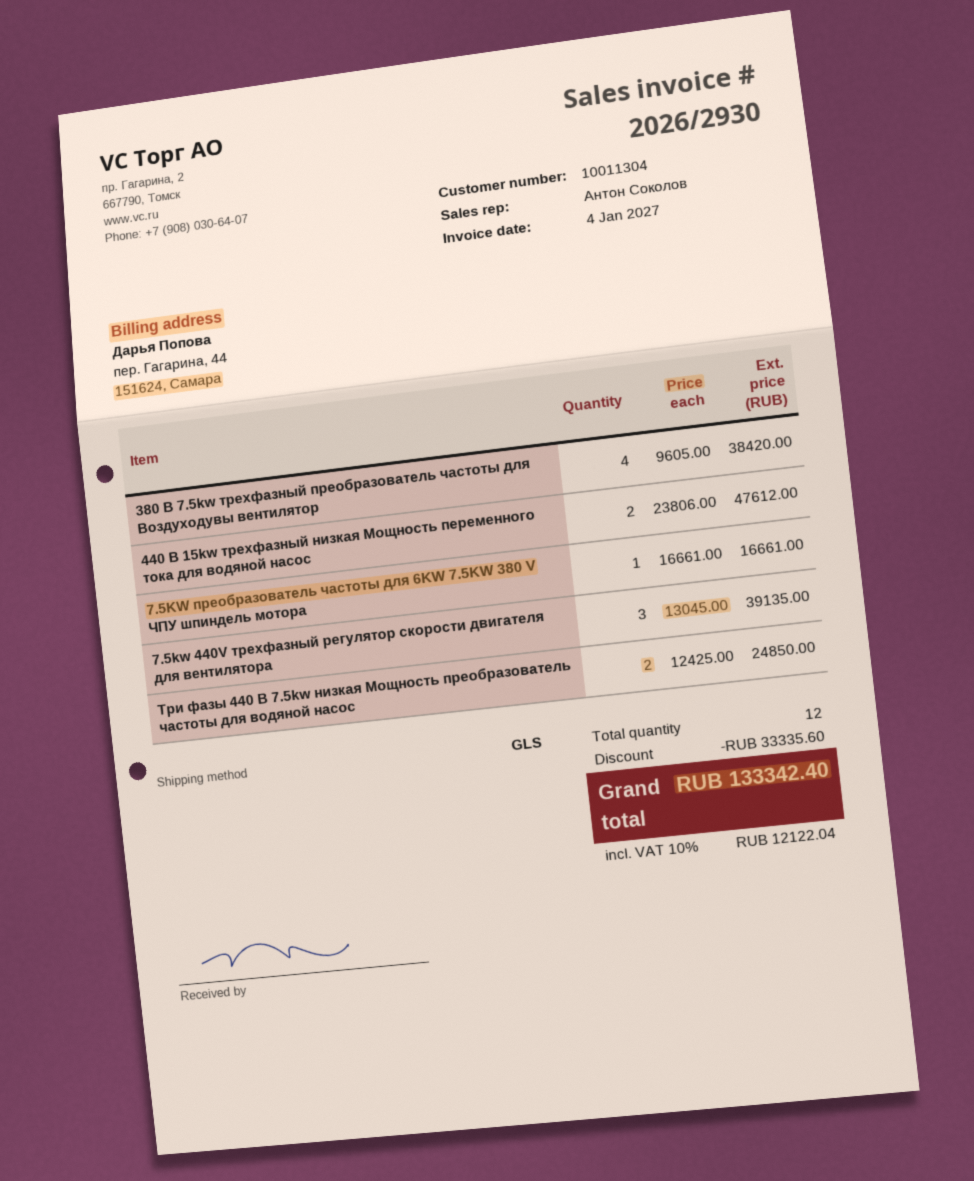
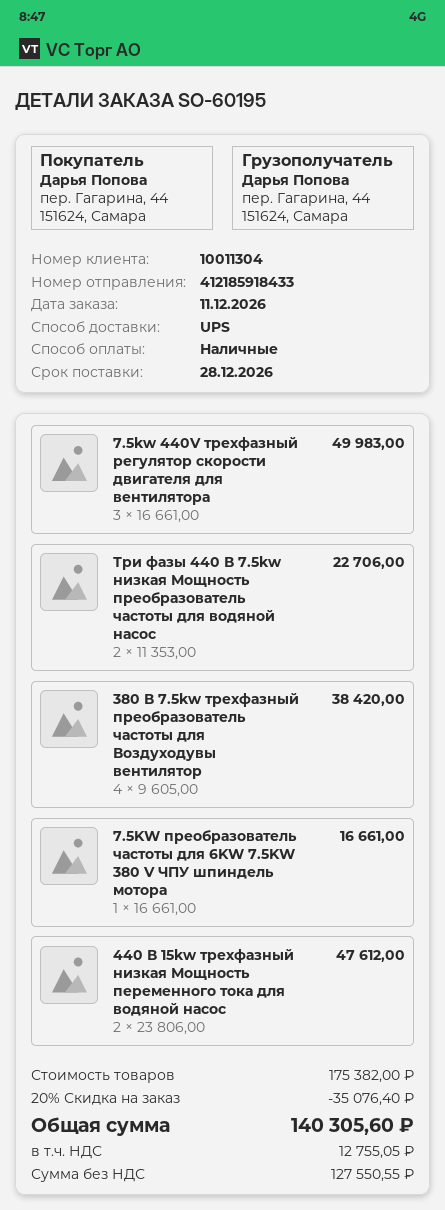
shipping method: GLS -> UPS
7.5kw 440V трехфазный регулятор скорости двигателя для вентилятора: 3 x 13045.00 = 39135.00 -> 3 x 16661.00 = 49983.00
Три фазы 440 В 7.5kw низкая Мощность преобразователь частоты для водяной насос: 2 x 12425.00 = 24850.00 -> 2 x 11353.00 = 22706.00
discount: 33335.60 -> 35076.40
tax: 12122.04 -> 12755.05
total: 133342.40 -> 140305.60

